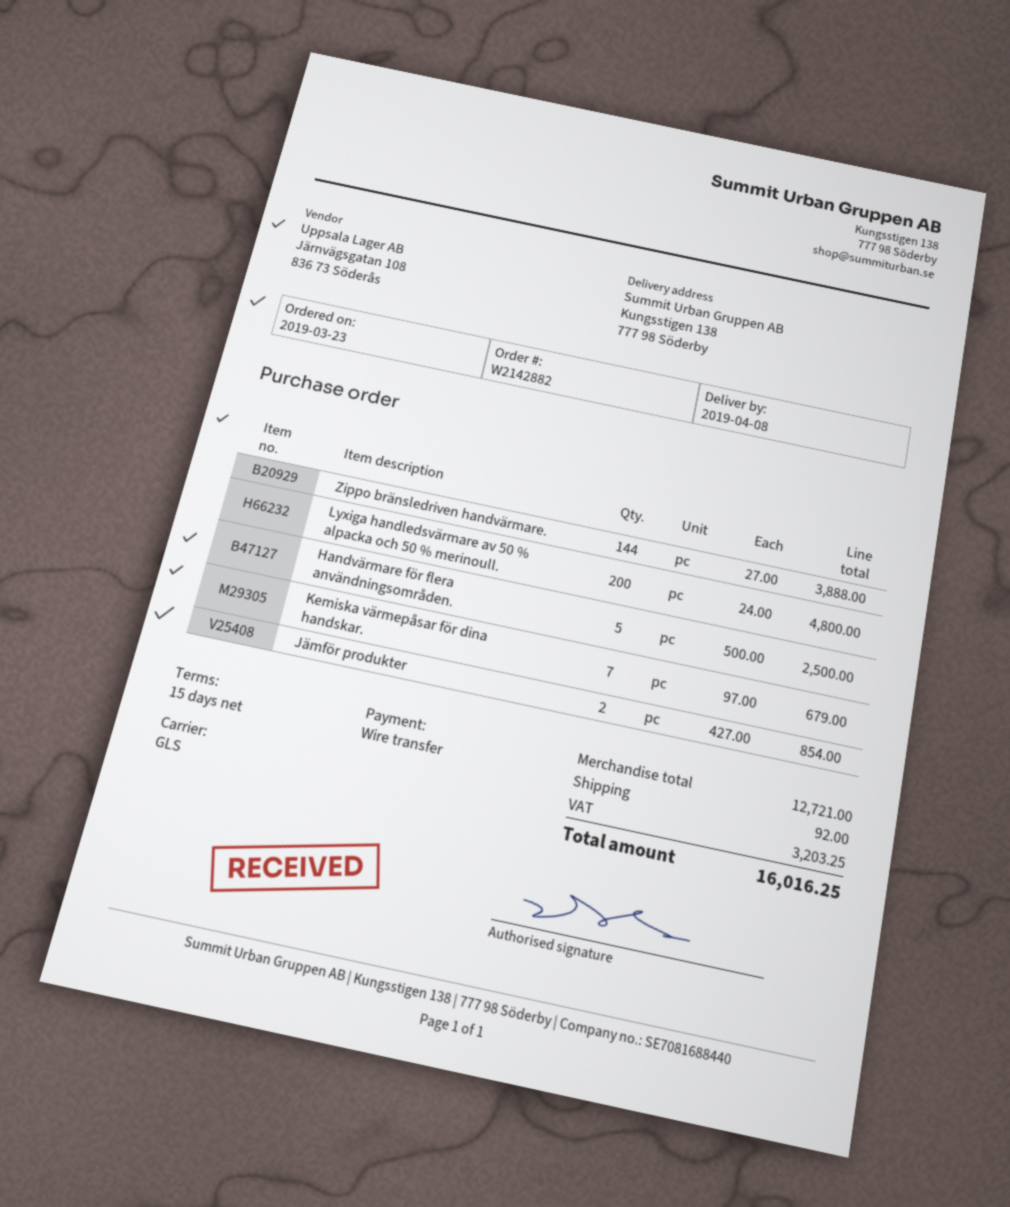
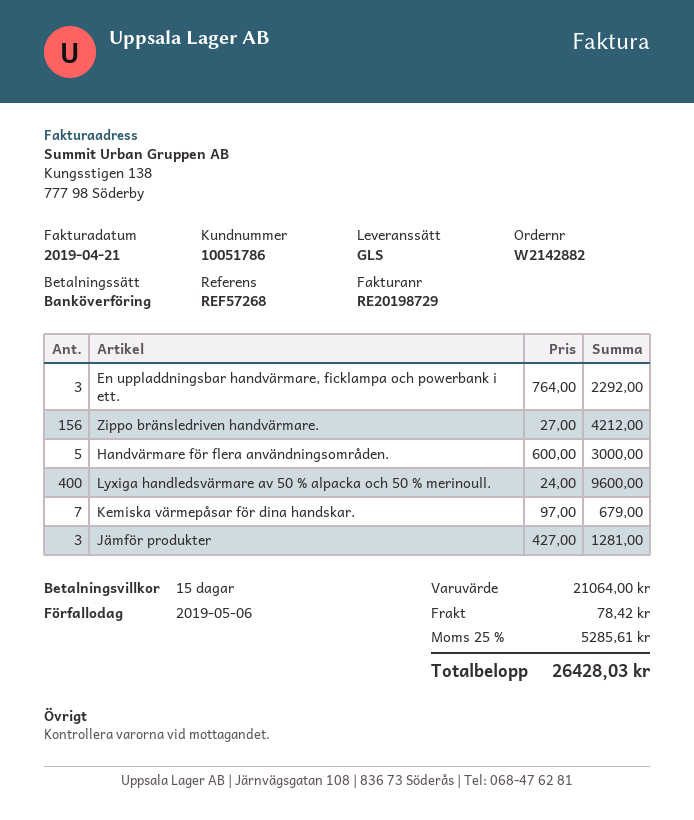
Zippo bränsledriven handvärmare.: 144 x 27.00 = 3888.00 -> 156 x 27.00 = 4212.00
Lyxiga handledsvärmare av 50 % alpacka och 50 % merinoull.: 200 x 24.00 = 4800.00 -> 400 x 24.00 = 9600.00
Handvärmare för flera användningsområden.: 5 x 500.00 = 2500.00 -> 5 x 600.00 = 3000.00
Jämför produkter: 2 x 427.00 = 854.00 -> 3 x 427.00 = 1281.00
En uppladdningsbar handvärmare, ficklampa och powerbank i ett.: none -> 3 x 764.00 = 2292.00
subtotal: 12721.00 -> 21064.00
shipping: 92.00 -> 78.42
tax: 3203.25 -> 5285.61
total: 16016.25 -> 26428.03

